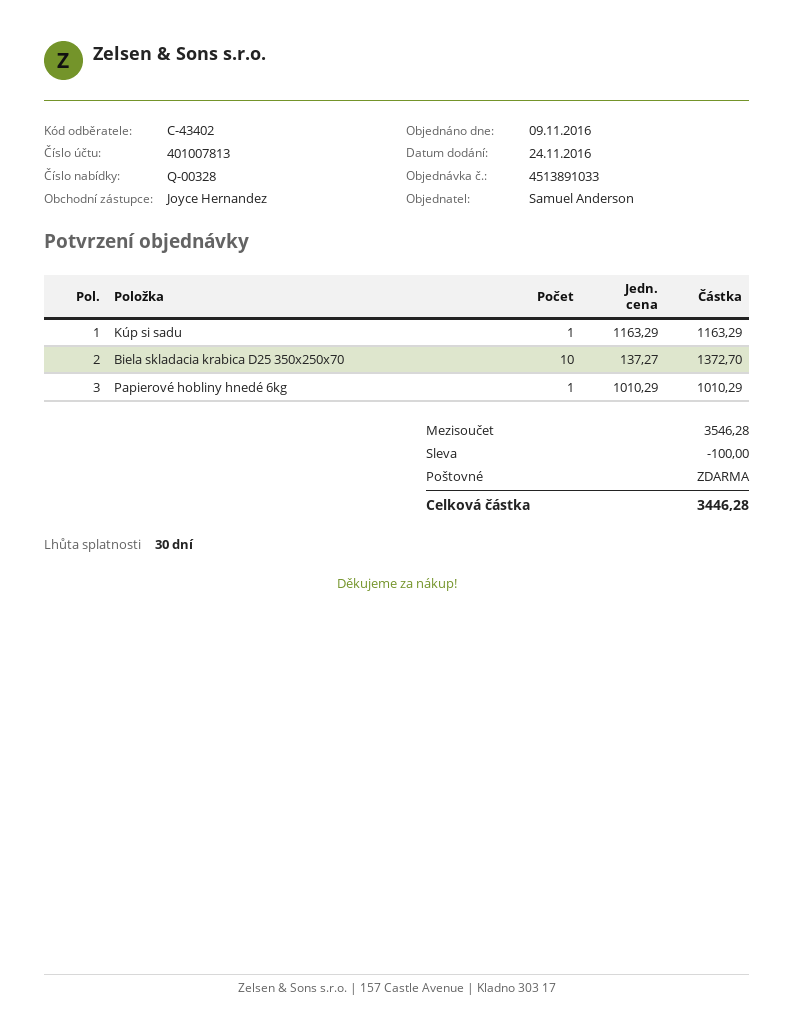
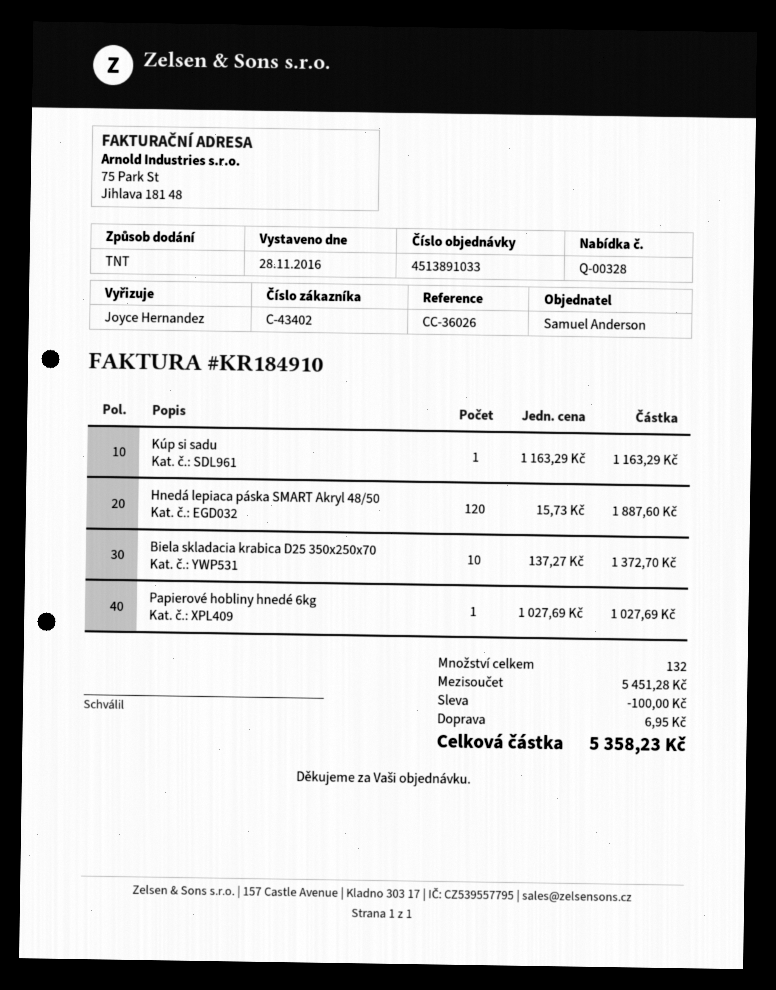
Papierové hobliny hnedé 6kg: 1 x 1010.29 = 1010.29 -> 1 x 1027.69 = 1027.69
Hnedá lepiaca páska SMART Akryl 48/50: none -> 120 x 15.73 = 1887.60
subtotal: 3546.28 -> 5451.28
shipping: 0.00 -> 6.95
total: 3446.28 -> 5358.23

